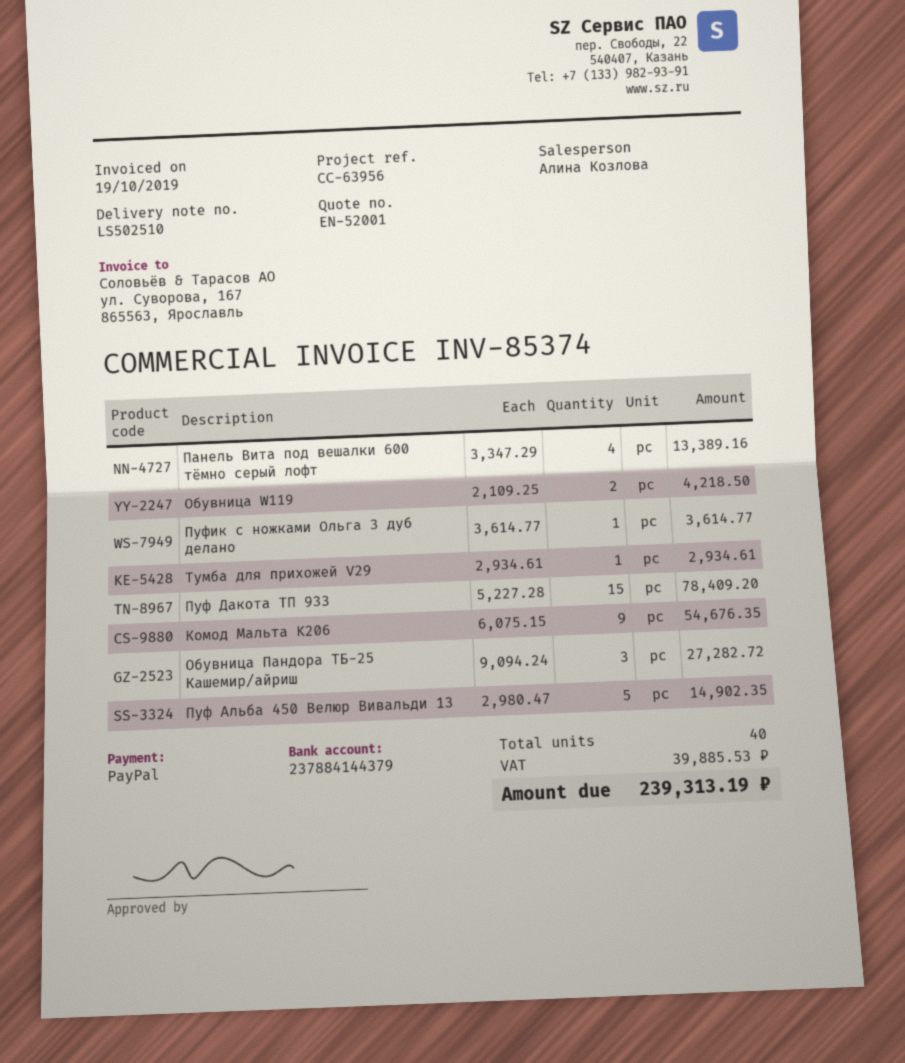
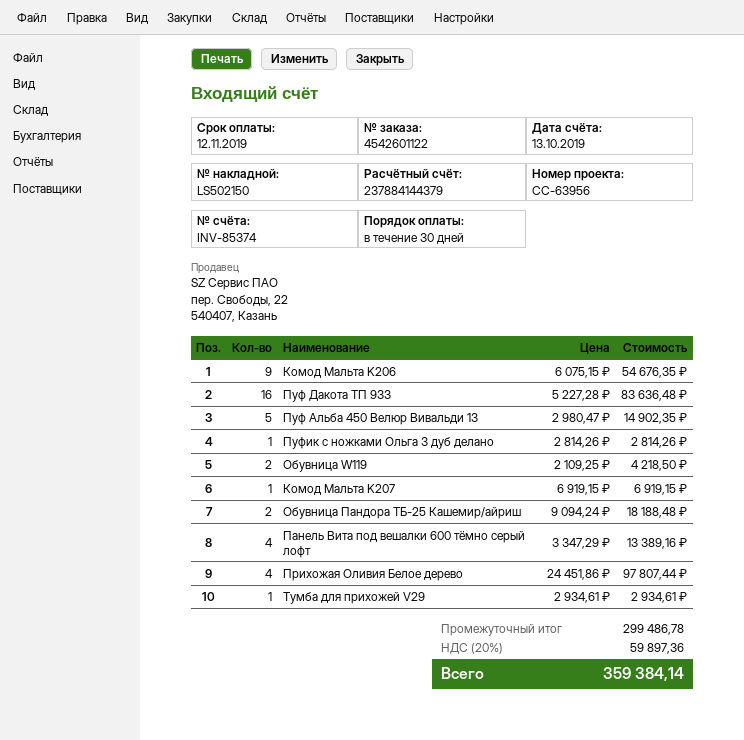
delivery note number: LS502510 -> LS502150
invoice date: 2019-10-19 -> 2019-10-13
Пуфик с ножками Ольга 3 дуб делано: 1 x 3614.77 = 3614.77 -> 1 x 2814.26 = 2814.26
Пуф Дакота ТП 933: 15 x 5227.28 = 78409.20 -> 16 x 5227.28 = 83636.48
Обувница Пандора ТБ-25 Кашемир/айриш: 3 x 9094.24 = 27282.72 -> 2 x 9094.24 = 18188.48
Комод Мальта K207: none -> 1 x 6919.15 = 6919.15
Прихожая Оливия Белое дерево: none -> 4 x 24451.86 = 97807.44
tax: 39885.53 -> 59897.36
total: 239313.19 -> 359384.14

